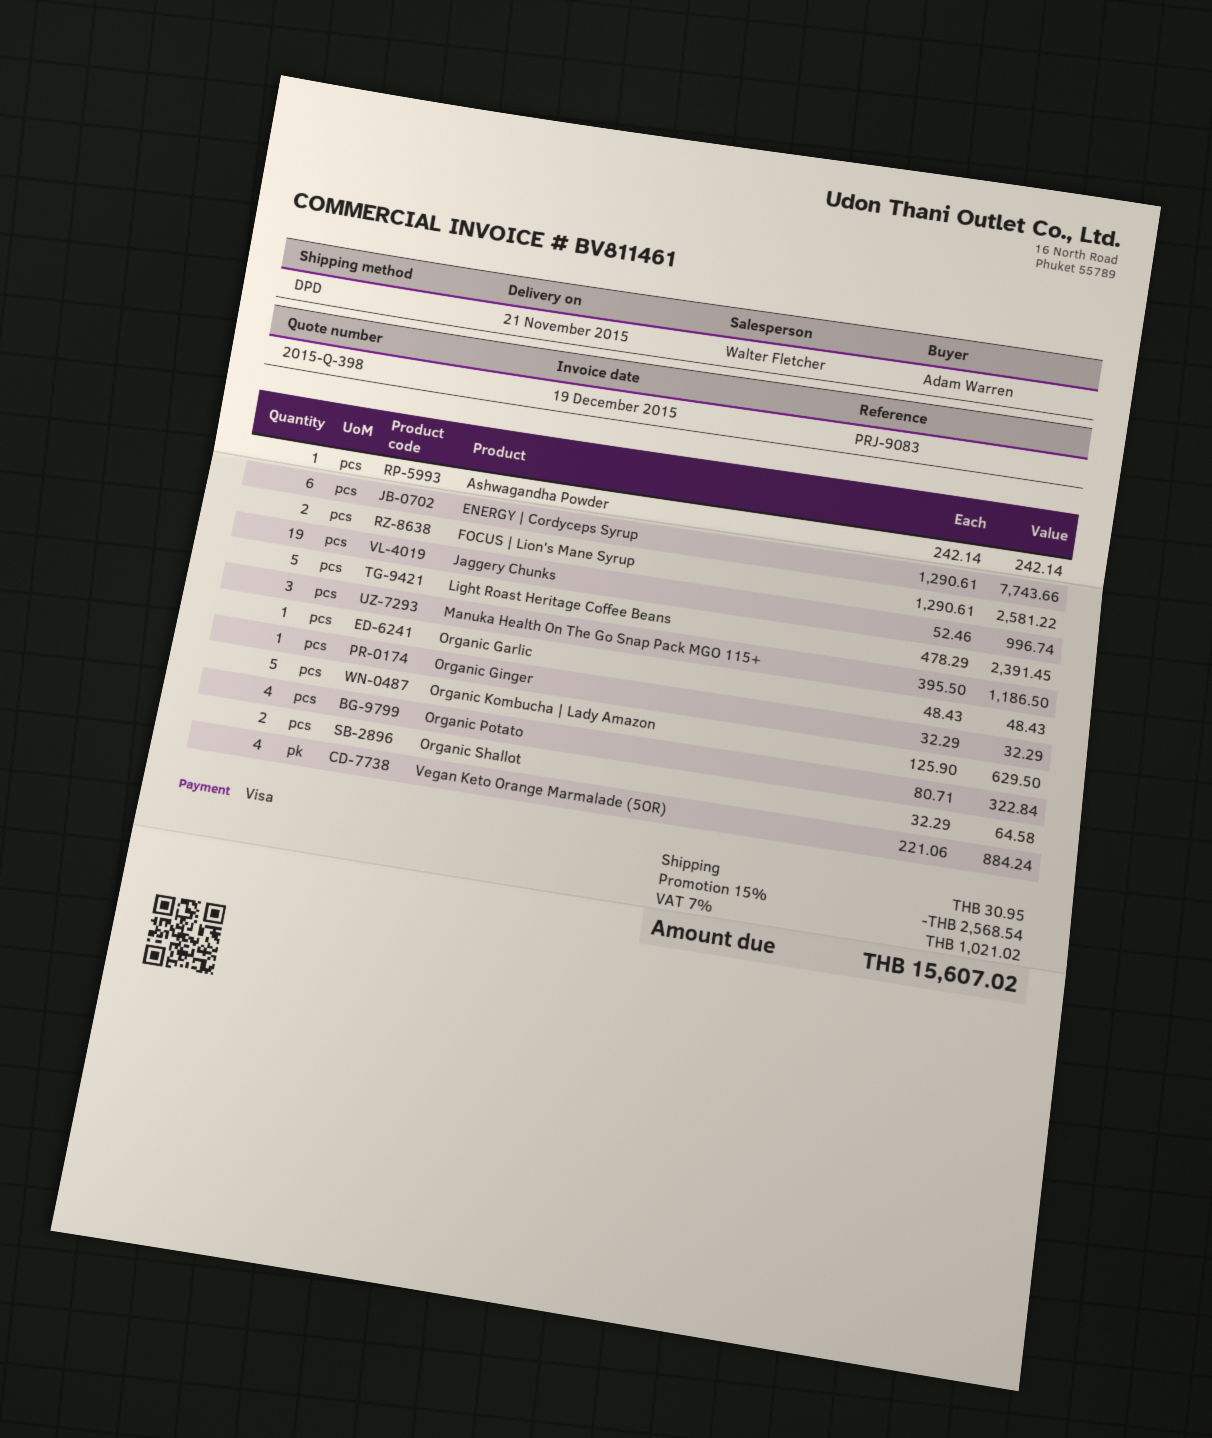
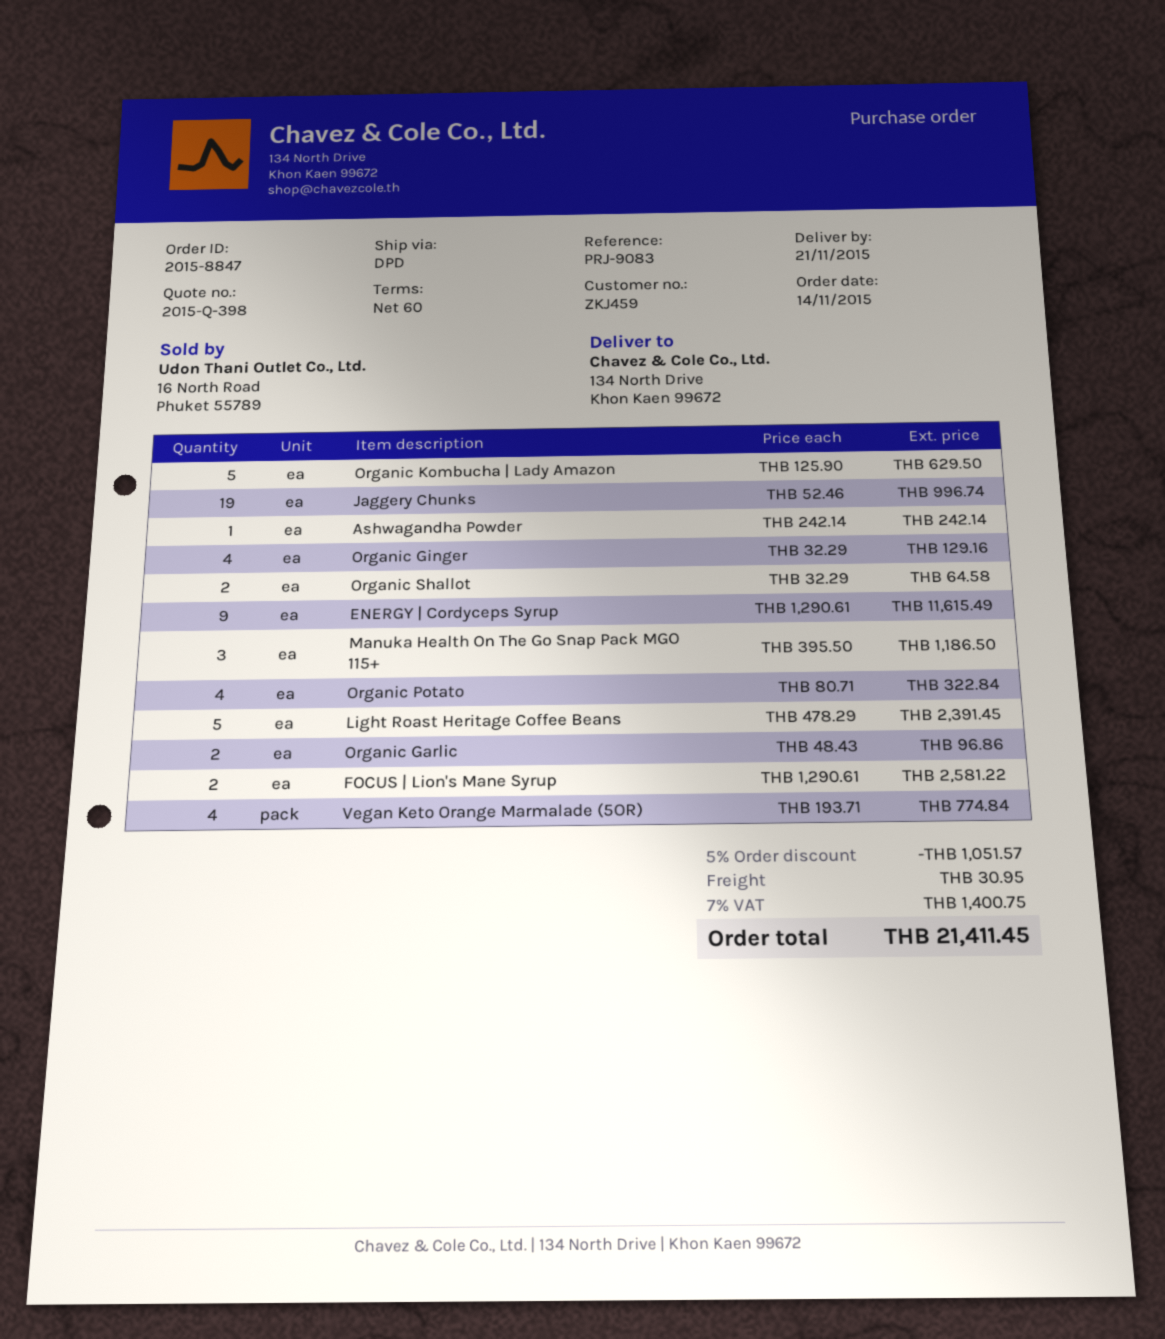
ENERGY | Cordyceps Syrup: 6 x 1290.61 = 7743.66 -> 9 x 1290.61 = 11615.49
Organic Garlic: 1 x 48.43 = 48.43 -> 2 x 48.43 = 96.86
Organic Ginger: 1 x 32.29 = 32.29 -> 4 x 32.29 = 129.16
Vegan Keto Orange Marmalade (5OR): 4 x 221.06 = 884.24 -> 4 x 193.71 = 774.84
discount: 15% = 2568.54 -> 5% = 1051.57
tax: 7% = 1021.02 -> 7% = 1400.75
total: 15607.02 -> 21411.45

